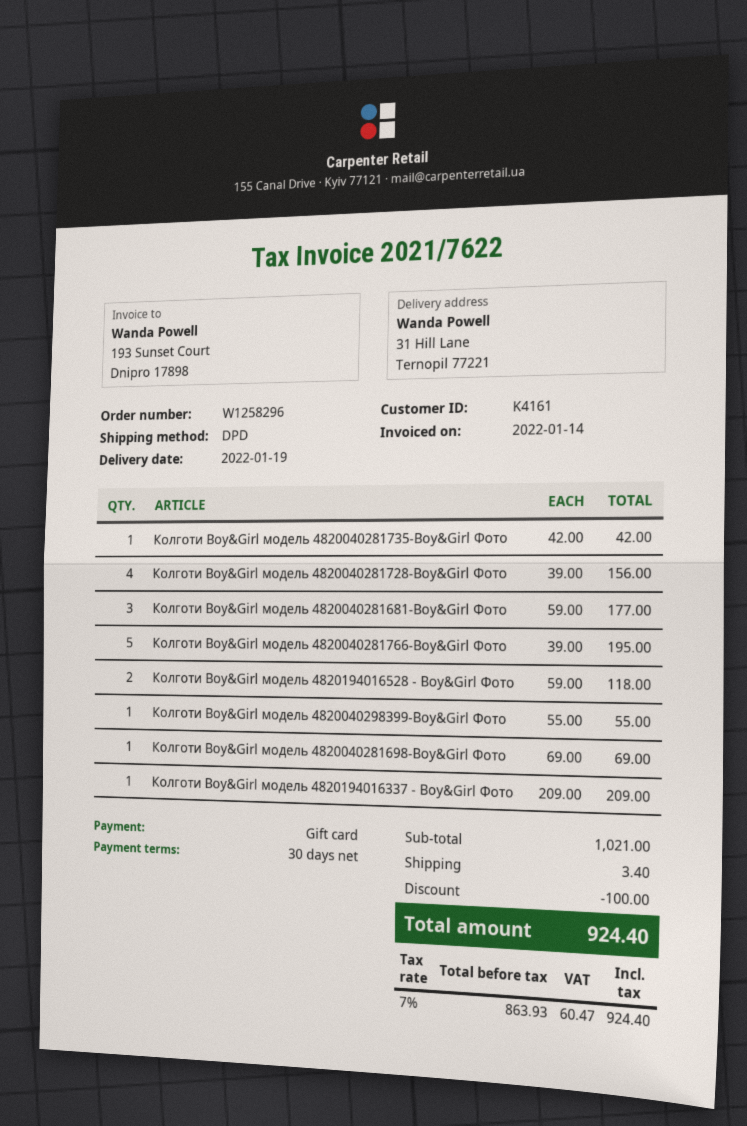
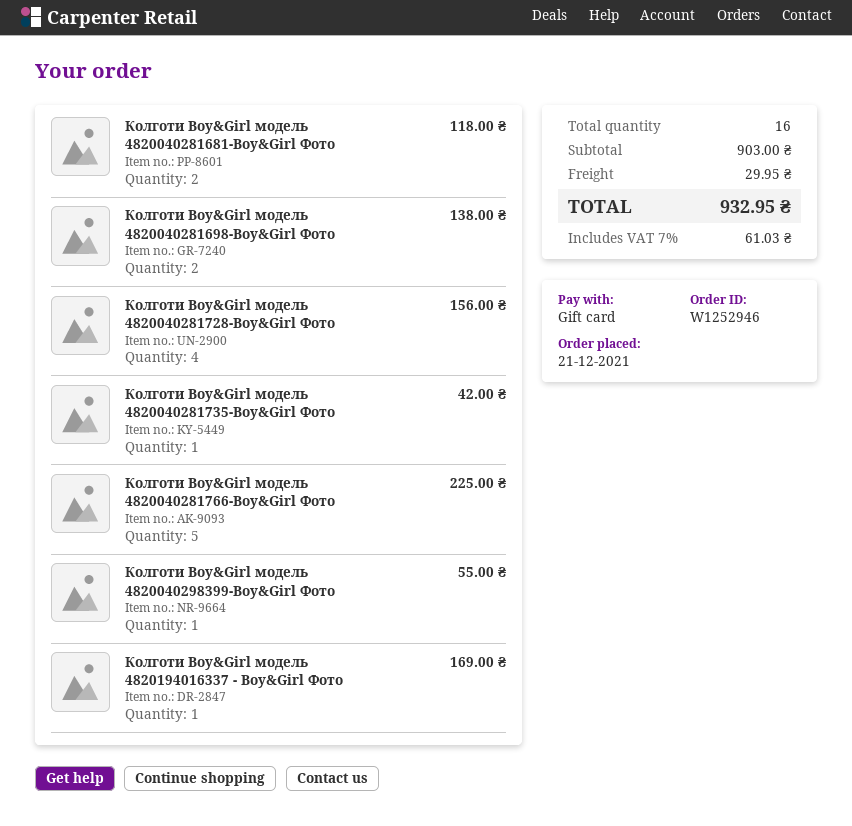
order number: W1258296 -> W1252946
Колготи Boy&Girl модель 4820040281681-Boy&Girl Фото: 3 for 177.00 -> 2 for 118.00
Колготи Boy&Girl модель 4820040281766-Boy&Girl Фото: 5 for 195.00 -> 5 for 225.00
Колготи Boy&Girl модель 4820194016528 - Boy&Girl Фото: 2 for 118.00 -> none
Колготи Boy&Girl модель 4820040281698-Boy&Girl Фото: 1 for 69.00 -> 2 for 138.00
Колготи Boy&Girl модель 4820194016337 - Boy&Girl Фото: 1 for 209.00 -> 1 for 169.00
subtotal: 1021.00 -> 903.00
discount: 100.00 -> none
shipping: 3.40 -> 29.95
tax: 7% = 60.47 -> 7% = 61.03
total: 924.40 -> 932.95

